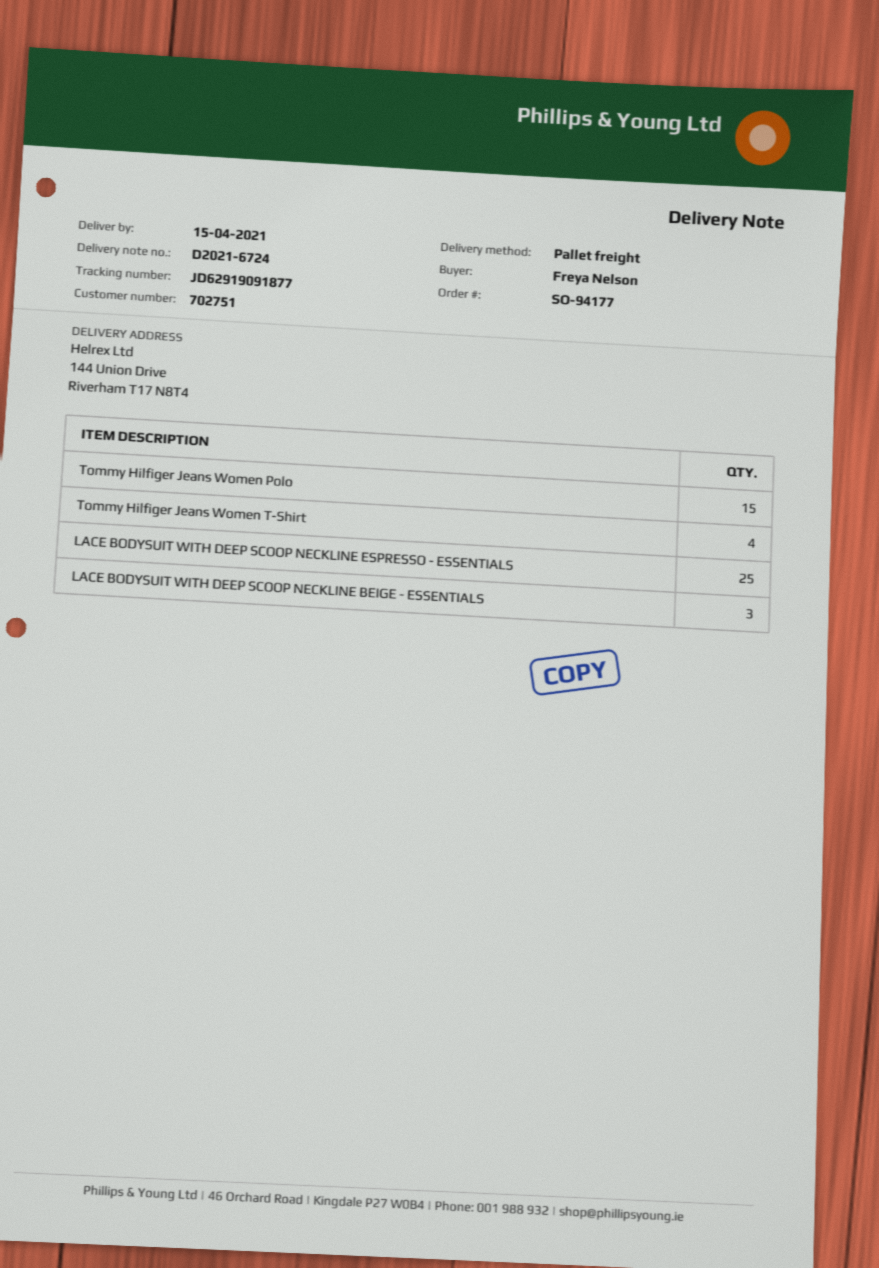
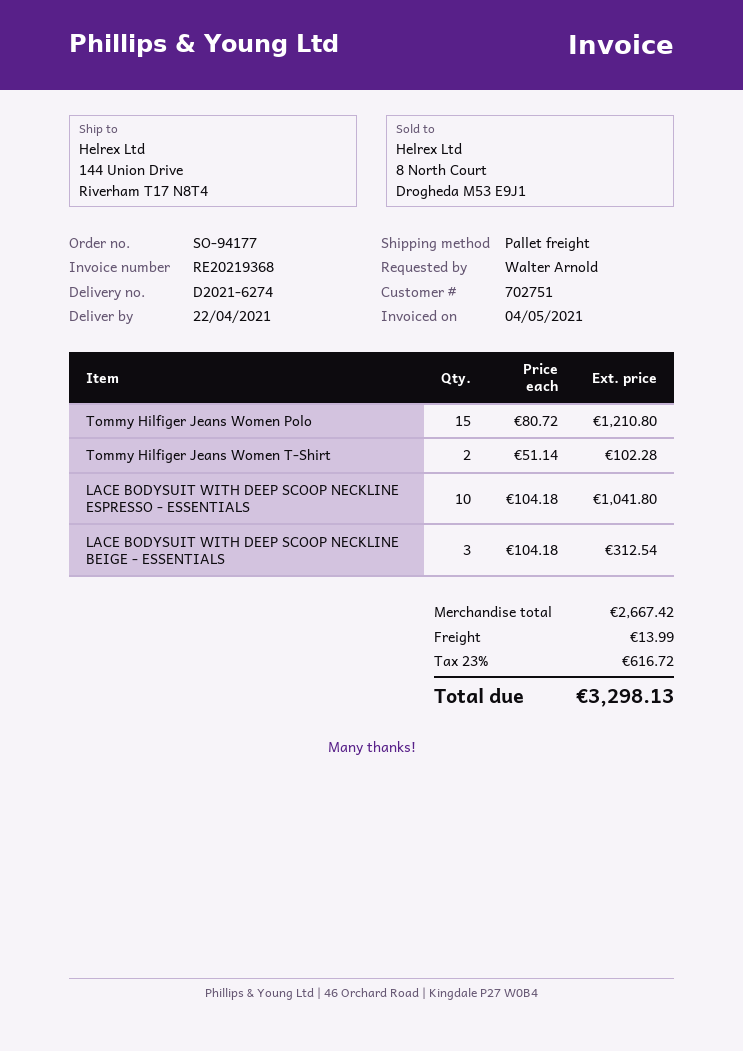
delivery note number: D2021-6724 -> D2021-6274
delivery date: 2021-04-15 -> 2021-04-22
ordered by: Freya Nelson -> Walter Arnold
Tommy Hilfiger Jeans Women T-Shirt: 4 -> 2
LACE BODYSUIT WITH DEEP SCOOP NECKLINE ESPRESSO - ESSENTIALS: 25 -> 10

